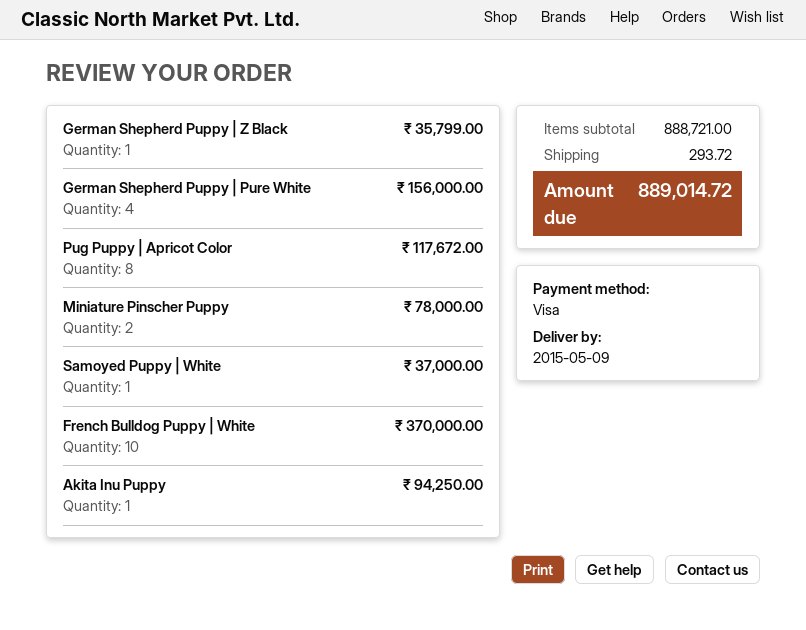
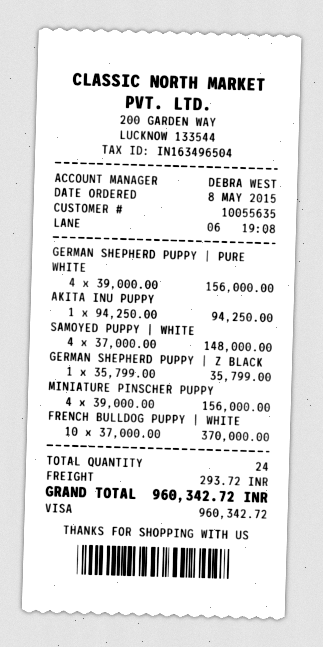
Pug Puppy | Apricot Color: 8 for 117672.00 -> none
Miniature Pinscher Puppy: 2 for 78000.00 -> 4 for 156000.00
Samoyed Puppy | White: 1 for 37000.00 -> 4 for 148000.00
total: 889014.72 -> 960342.72

